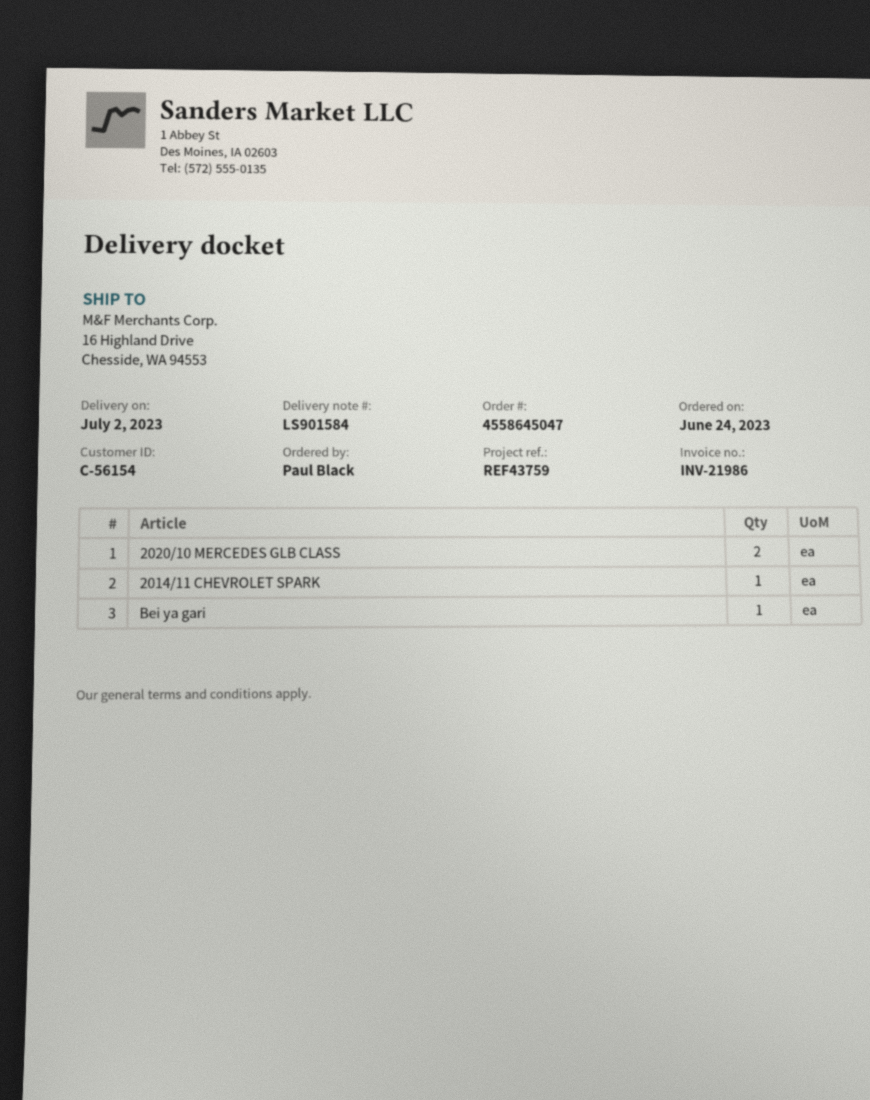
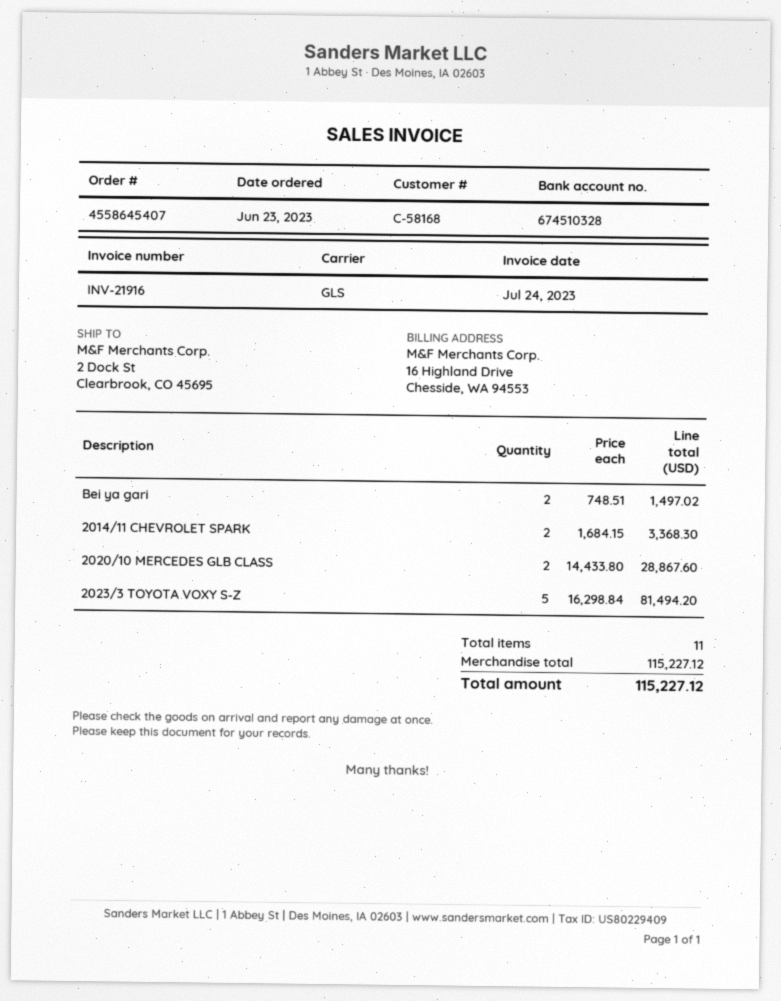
order number: 4558645047 -> 4558645407
order date: 2023-06-24 -> 2023-06-23
invoice number: INV-21986 -> INV-21916
customer number: C-56154 -> C-58168
ship to: 16 Highland Drive, Chesside, WA 94553 -> 2 Dock St, Clearbrook, CO 45695
2014/11 CHEVROLET SPARK: 1 -> 2
Bei ya gari: 1 -> 2
2023/3 TOYOTA VOXY S-Z: none -> 5

